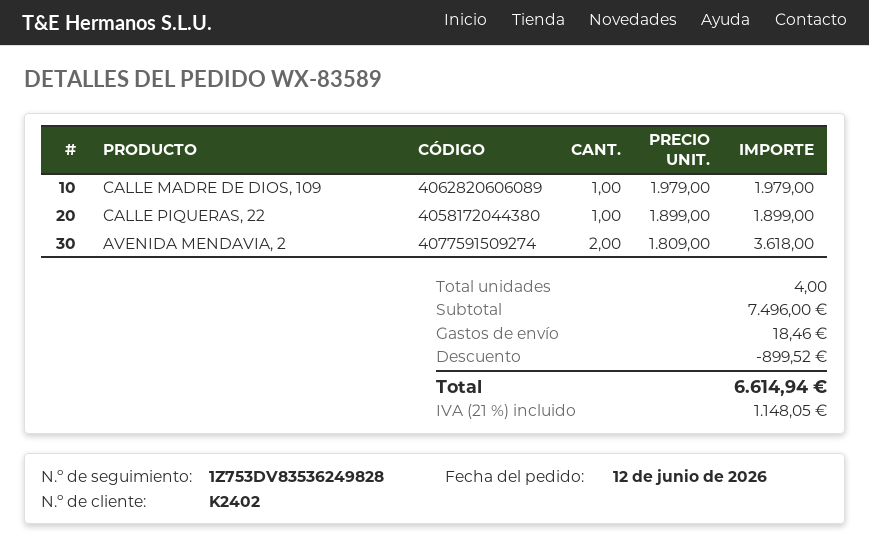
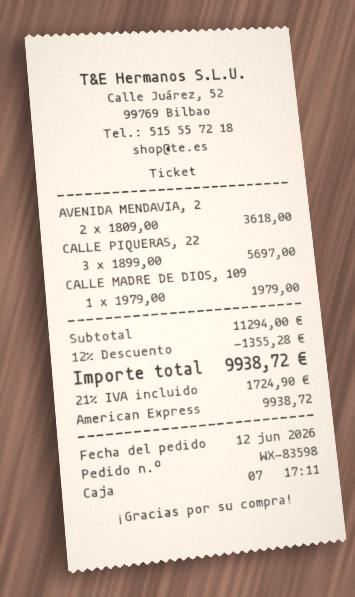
order number: WX-83589 -> WX-83598
CALLE PIQUERAS, 22: 1 x 1899.00 = 1899.00 -> 3 x 1899.00 = 5697.00
subtotal: 7496.00 -> 11294.00
discount: 899.52 -> 1355.28
shipping: 18.46 -> none
tax: 21% = 1148.05 -> 21% = 1724.90
total: 6614.94 -> 9938.72

